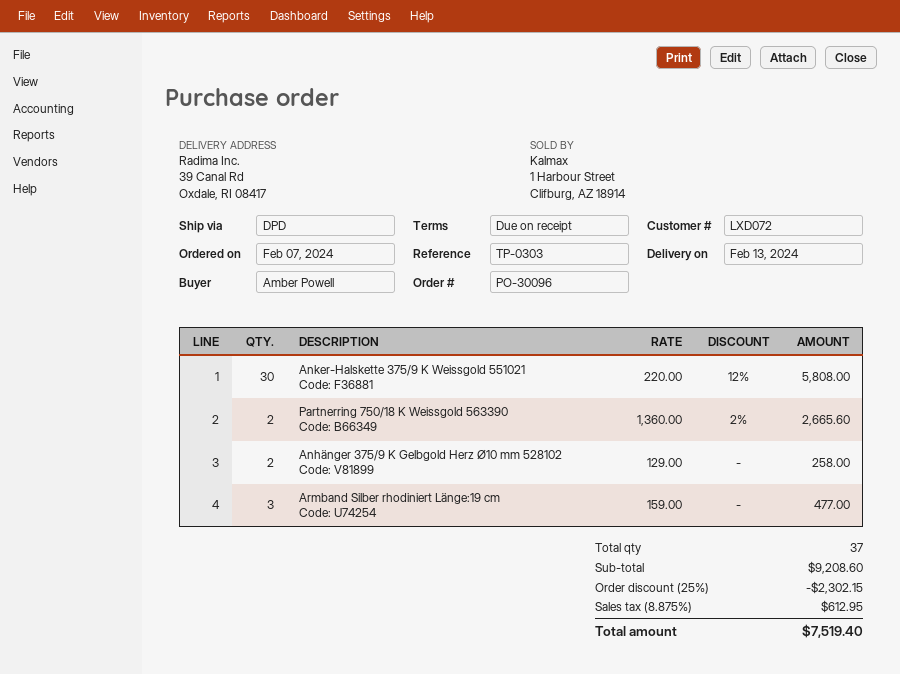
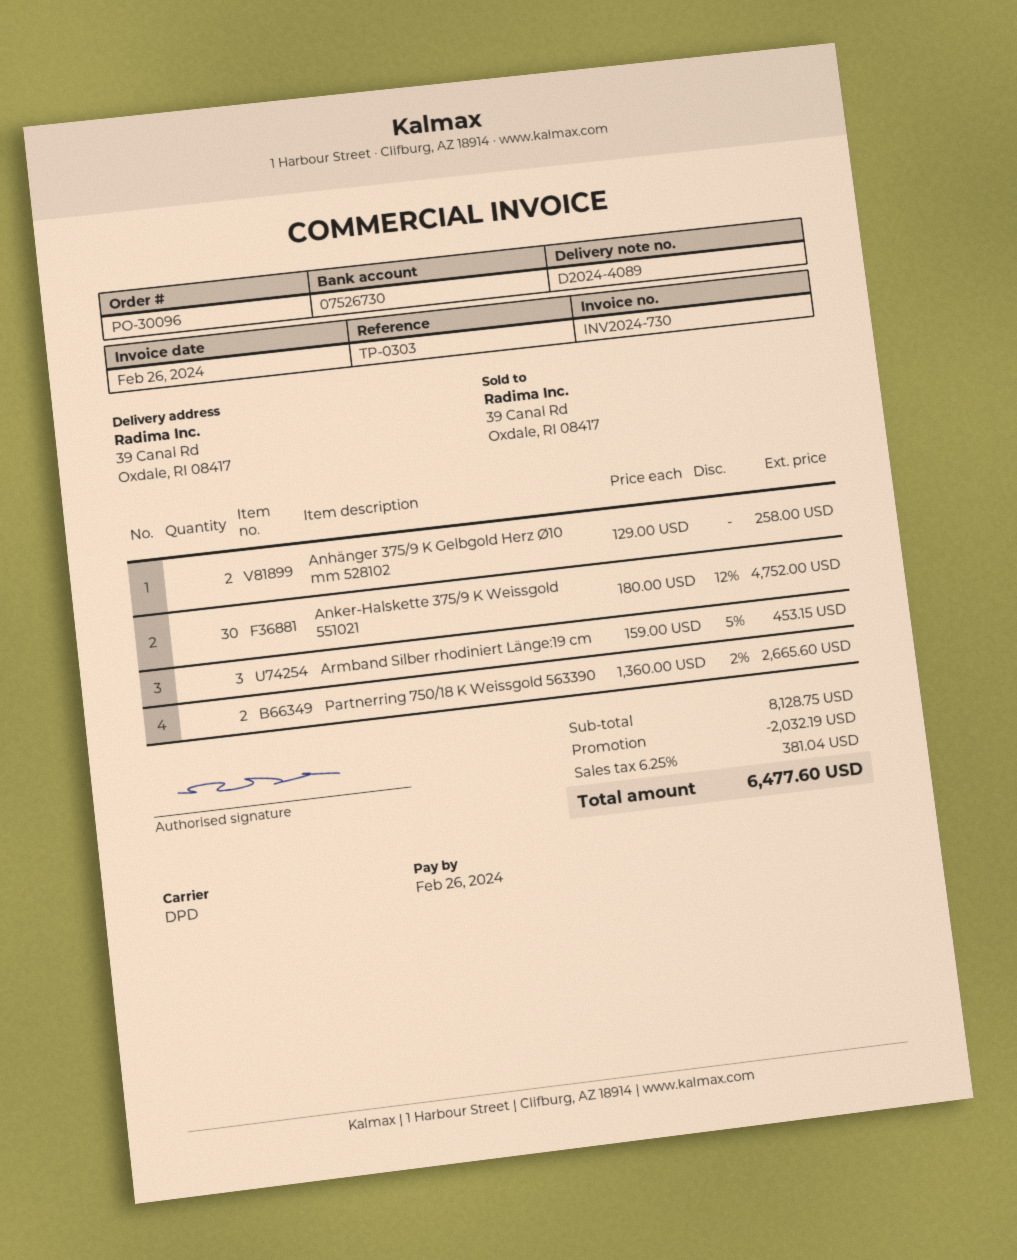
Anker-Halskette 375/9 K Weissgold 551021: 30 x 220.00 - 12% = 5808.00 -> 30 x 180.00 - 12% = 4752.00
Armband Silber rhodiniert Länge:19 cm: 3 x 159.00 = 477.00 -> 3 x 159.00 - 5% = 453.15
subtotal: 9208.60 -> 8128.75
discount: 2302.15 -> 2032.19
tax: 8.875% = 612.95 -> 6.25% = 381.04
total: 7519.40 -> 6477.60

